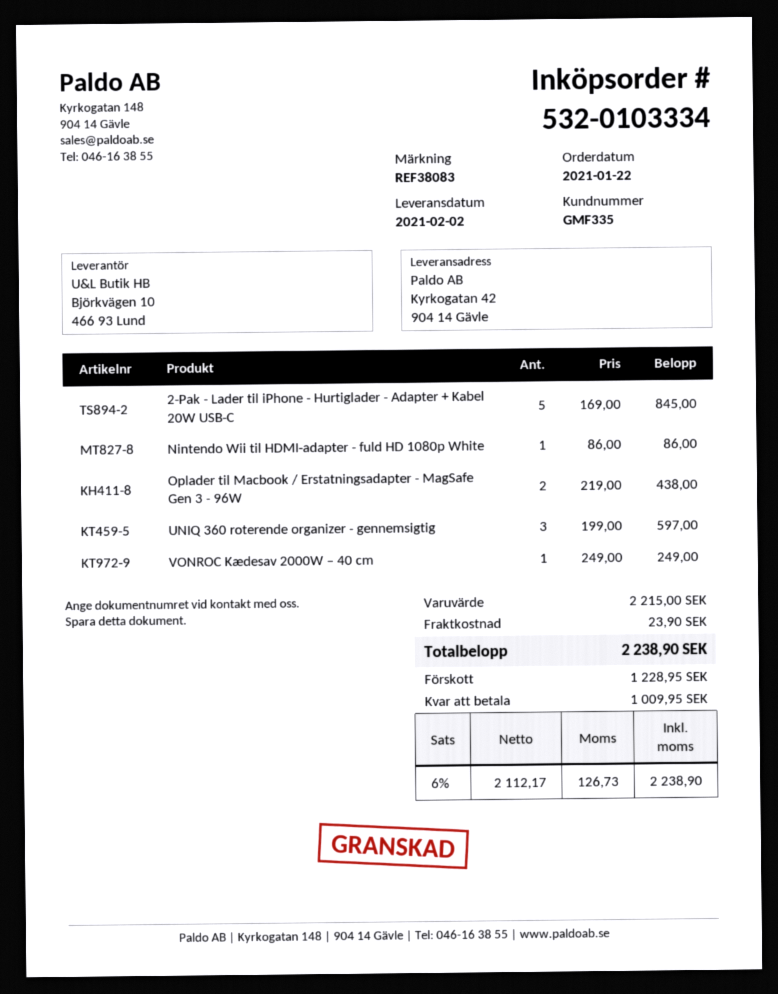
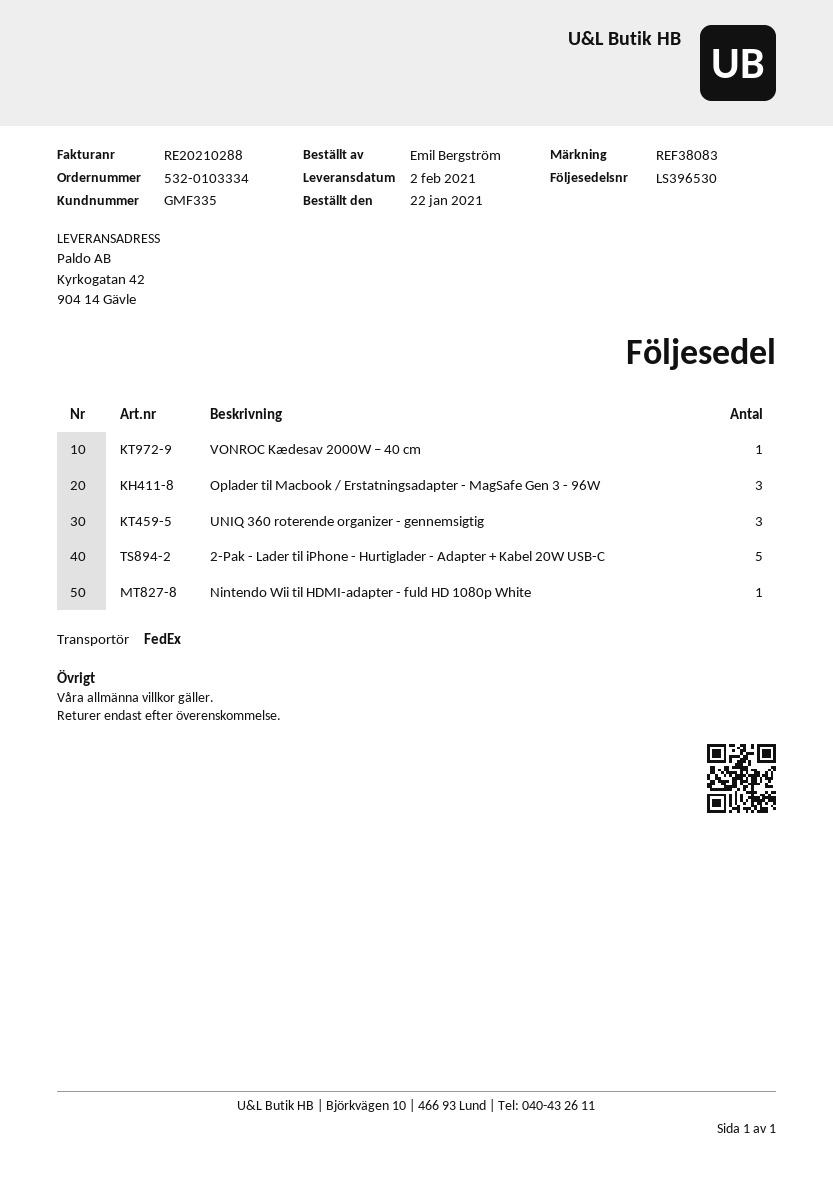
Oplader til Macbook / Erstatningsadapter - MagSafe Gen 3 - 96W: 2 -> 3

